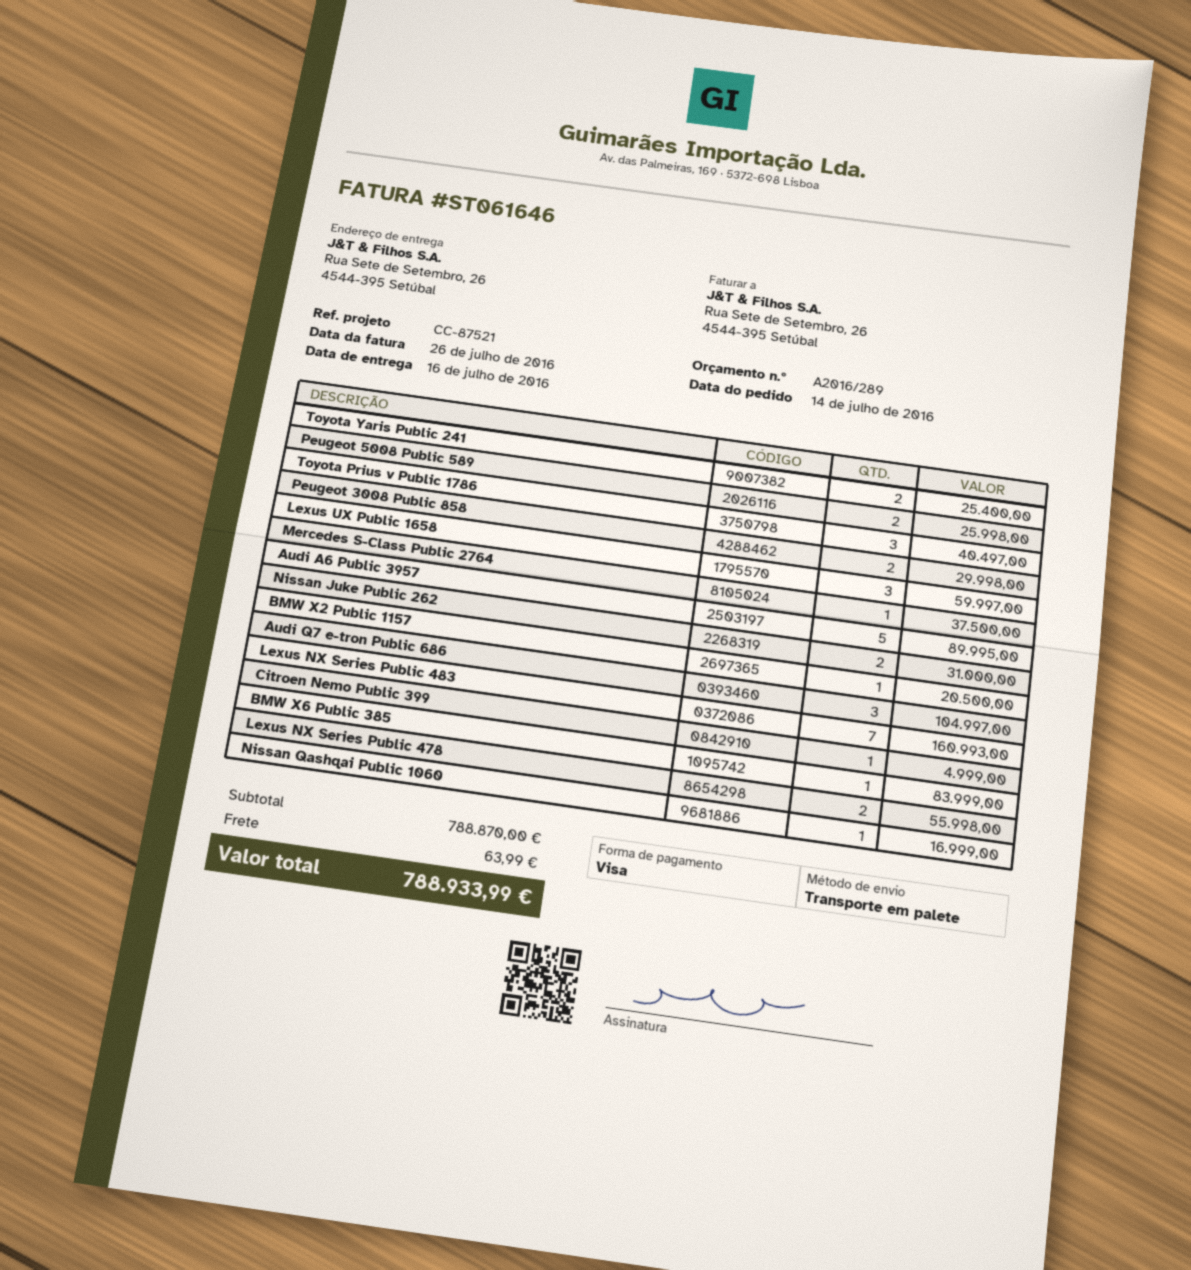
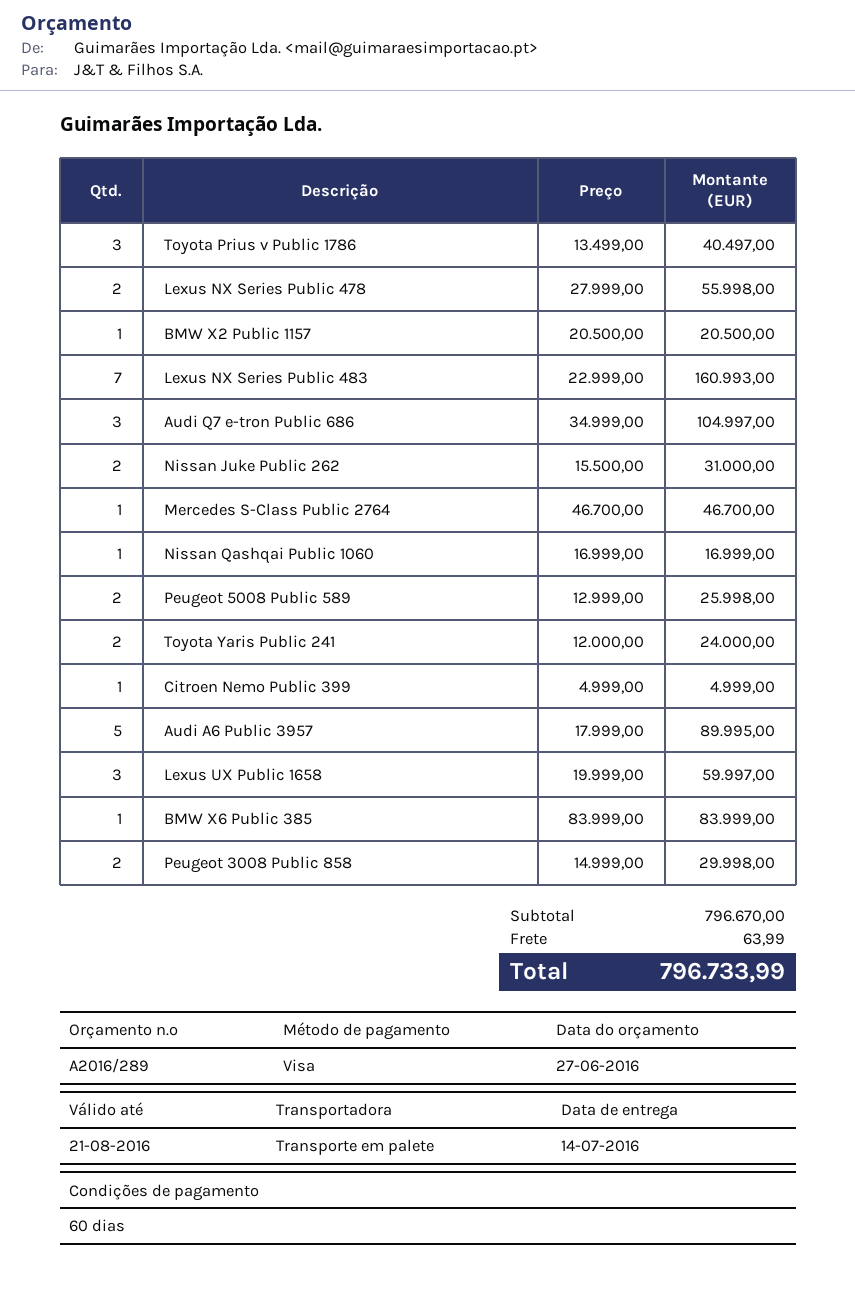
delivery date: 2016-07-16 -> 2016-07-14
Toyota Yaris Public 241: 2 for 25400.00 -> 2 for 24000.00
Mercedes S-Class Public 2764: 1 for 37500.00 -> 1 for 46700.00
subtotal: 788870.00 -> 796670.00
total: 788933.99 -> 796733.99

